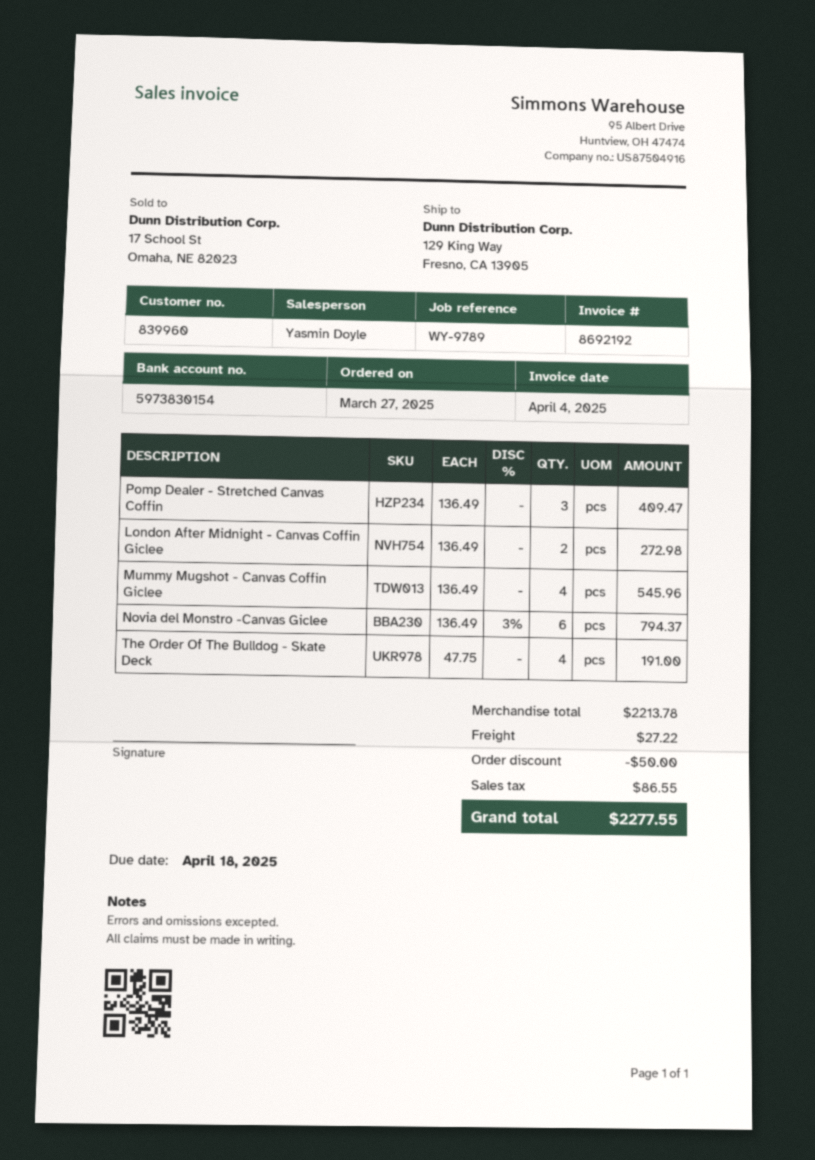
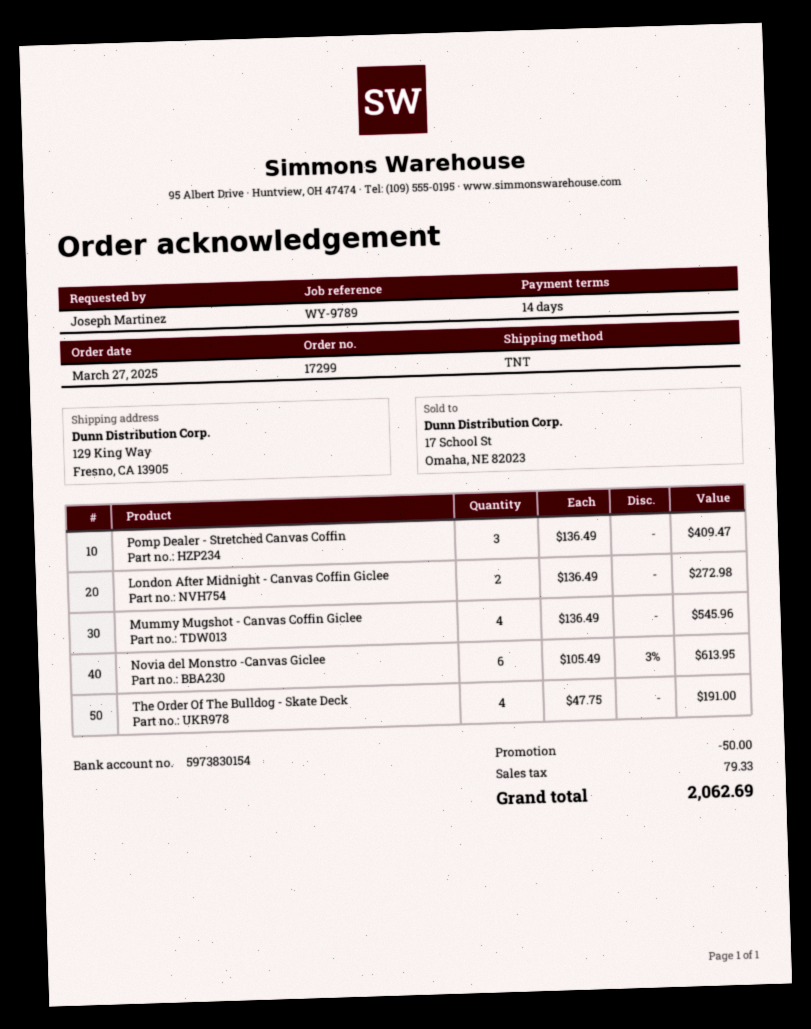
Novia del Monstro -Canvas Giclee: 6 x 136.49 - 3% = 794.37 -> 6 x 105.49 - 3% = 613.95
shipping: 27.22 -> none
tax: 86.55 -> 79.33
total: 2277.55 -> 2062.69

